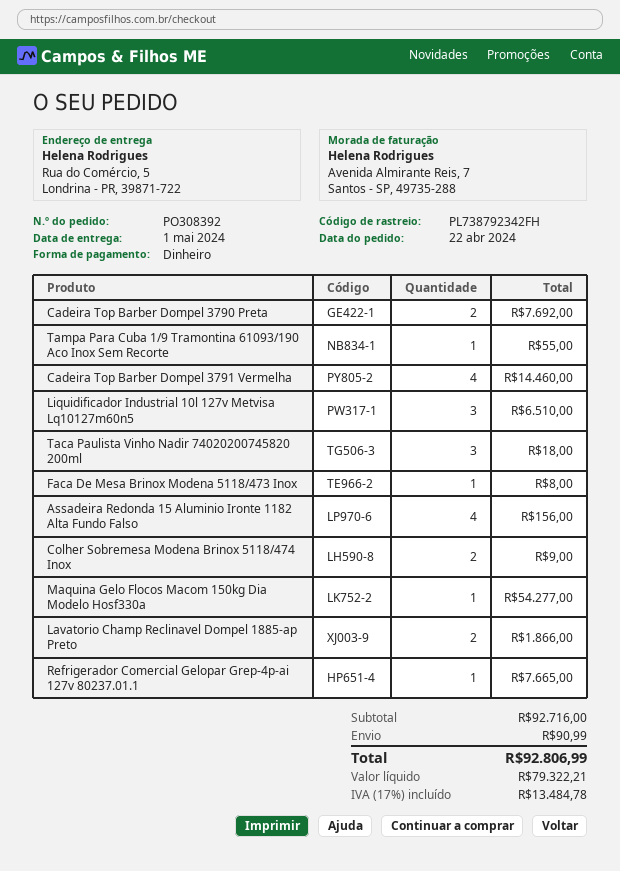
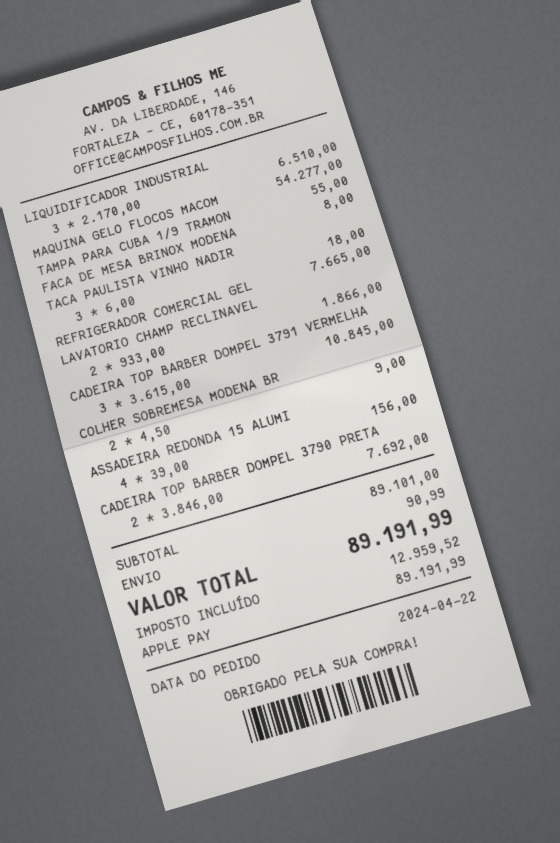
payment method: cash -> Apple Pay
Cadeira Top Barber Dompel 3791 Vermelha: 4 for 14460.00 -> 3 for 10845.00
subtotal: 92716.00 -> 89101.00
tax: 13484.78 -> 12959.52
total: 92806.99 -> 89191.99

